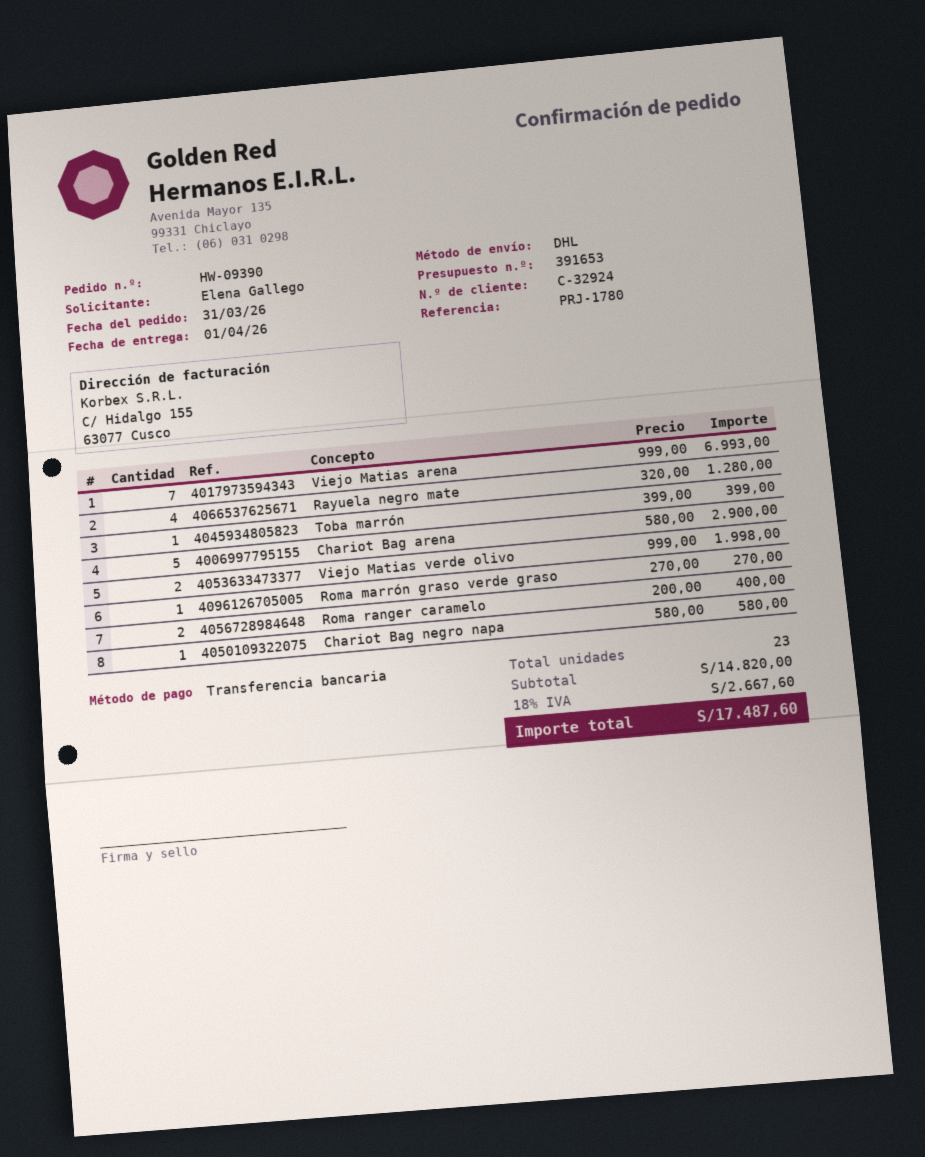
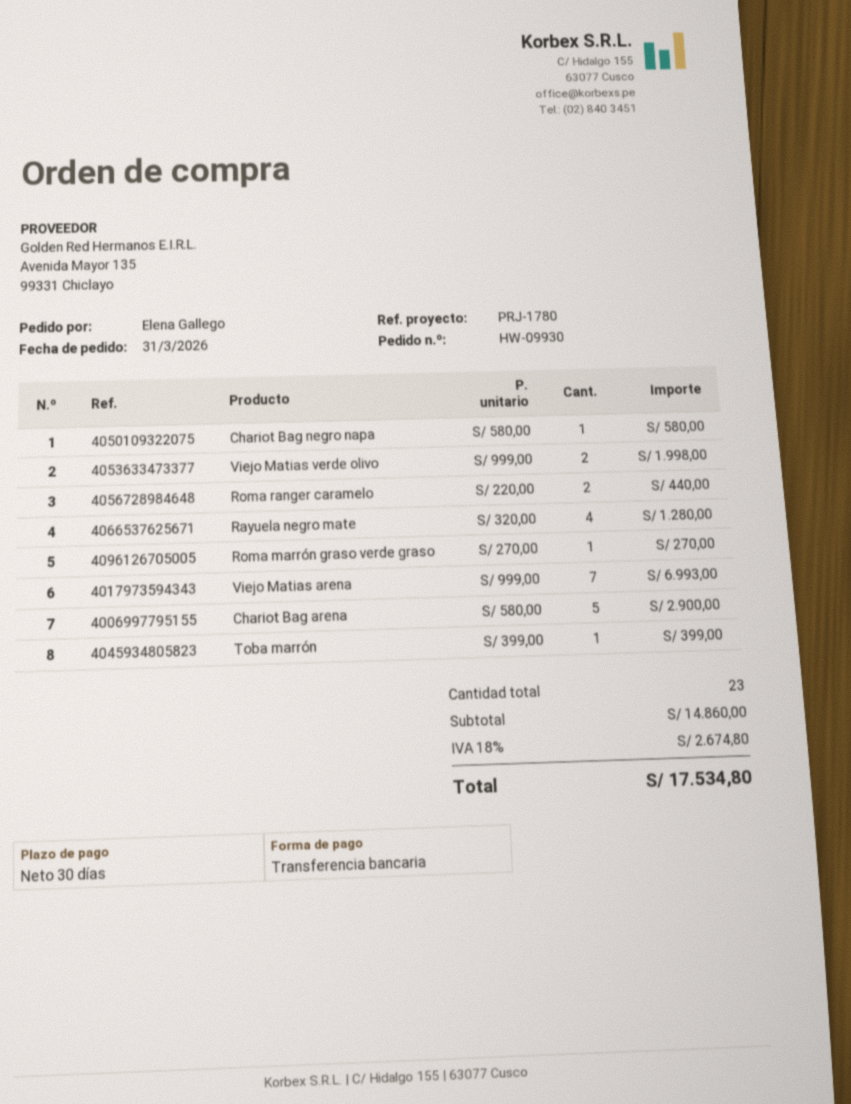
order number: HW-09390 -> HW-09930
Roma ranger caramelo: 2 x 200.00 = 400.00 -> 2 x 220.00 = 440.00
subtotal: 14820.00 -> 14860.00
tax: 18% = 2667.60 -> 18% = 2674.80
total: 17487.60 -> 17534.80

